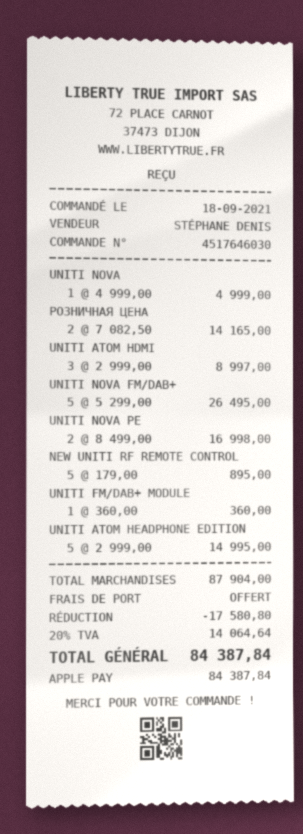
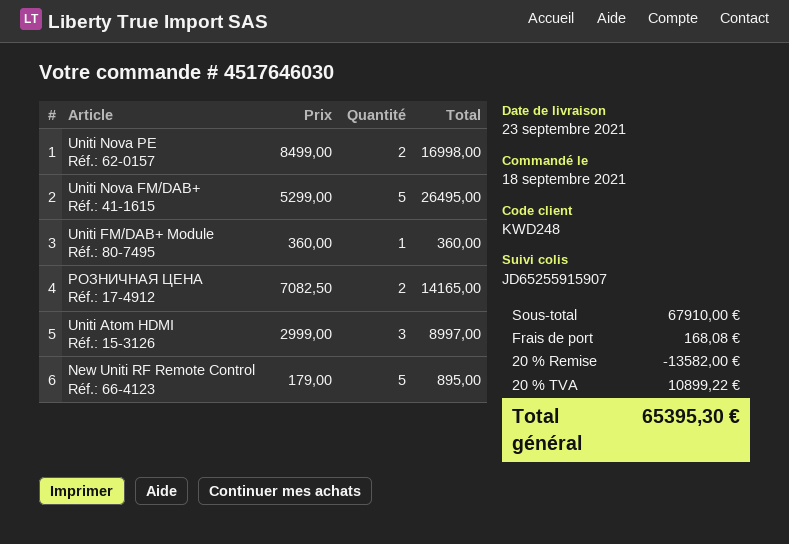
UNITI NOVA: 1 x 4999.00 = 4999.00 -> none
UNITI ATOM HEADPHONE EDITION: 5 x 2999.00 = 14995.00 -> none
subtotal: 87904.00 -> 67910.00
discount: 17580.80 -> 13582.00
shipping: 0.00 -> 168.08
tax: 20% = 14064.64 -> 20% = 10899.22
total: 84387.84 -> 65395.30

